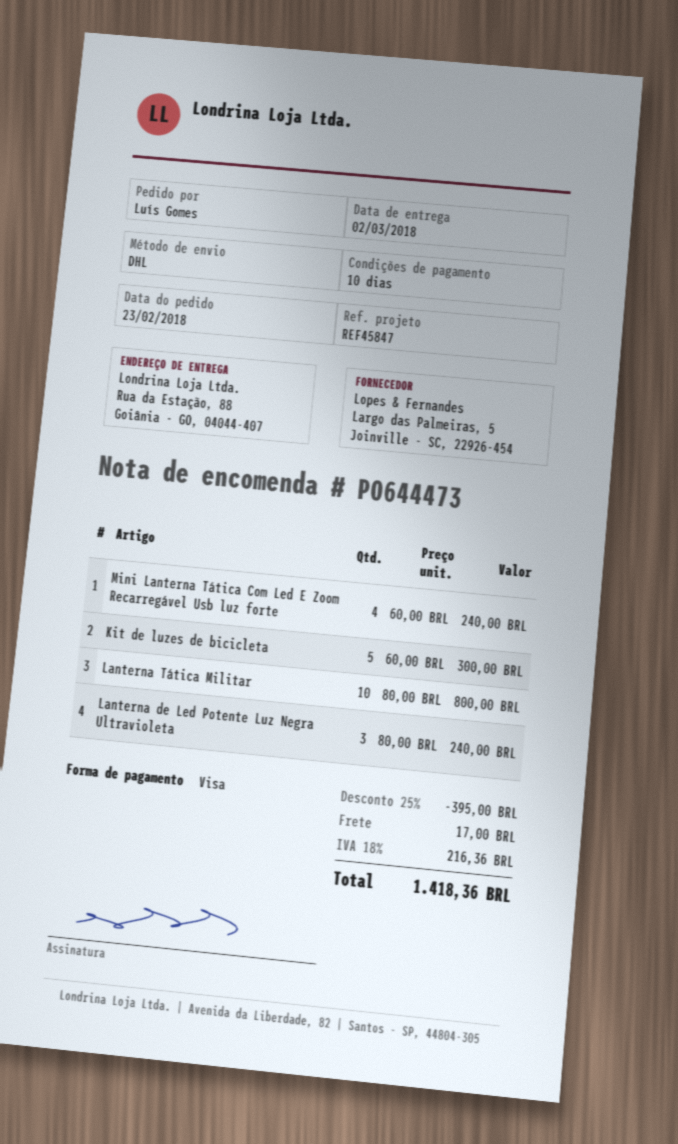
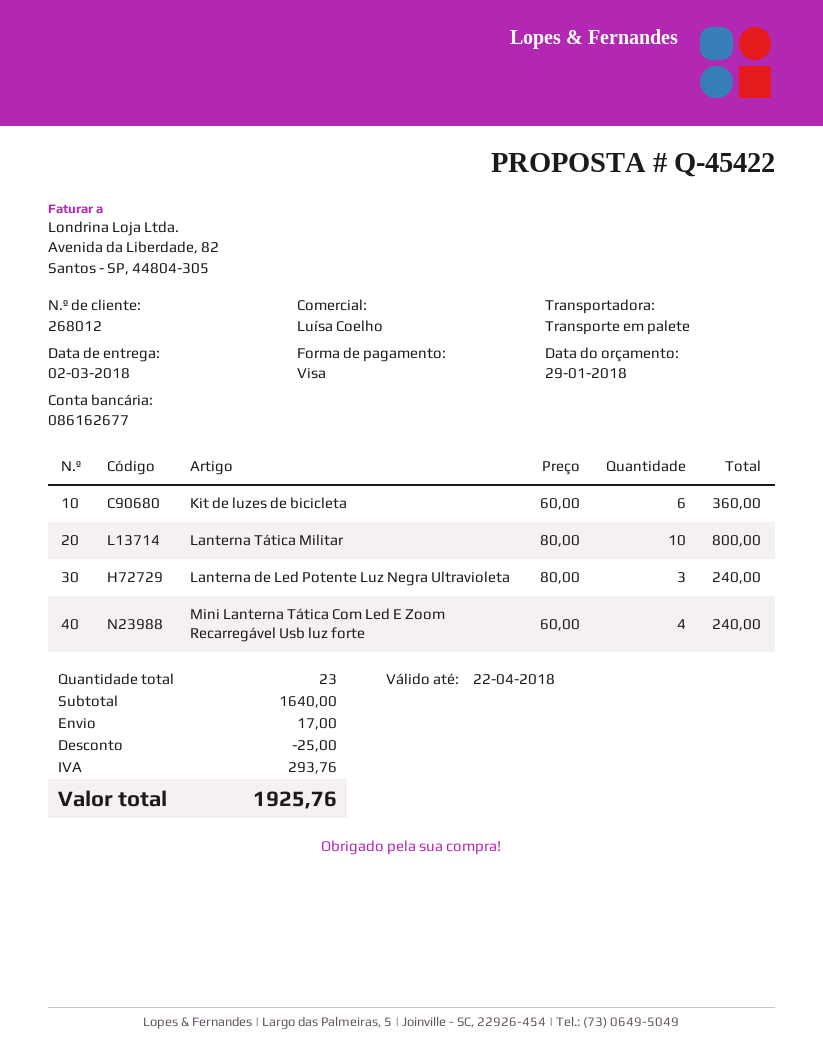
shipping method: DHL -> pallet freight
Kit de luzes de bicicleta: 5 x 60.00 = 300.00 -> 6 x 60.00 = 360.00
discount: 395.00 -> 25.00
tax: 216.36 -> 293.76
total: 1418.36 -> 1925.76

